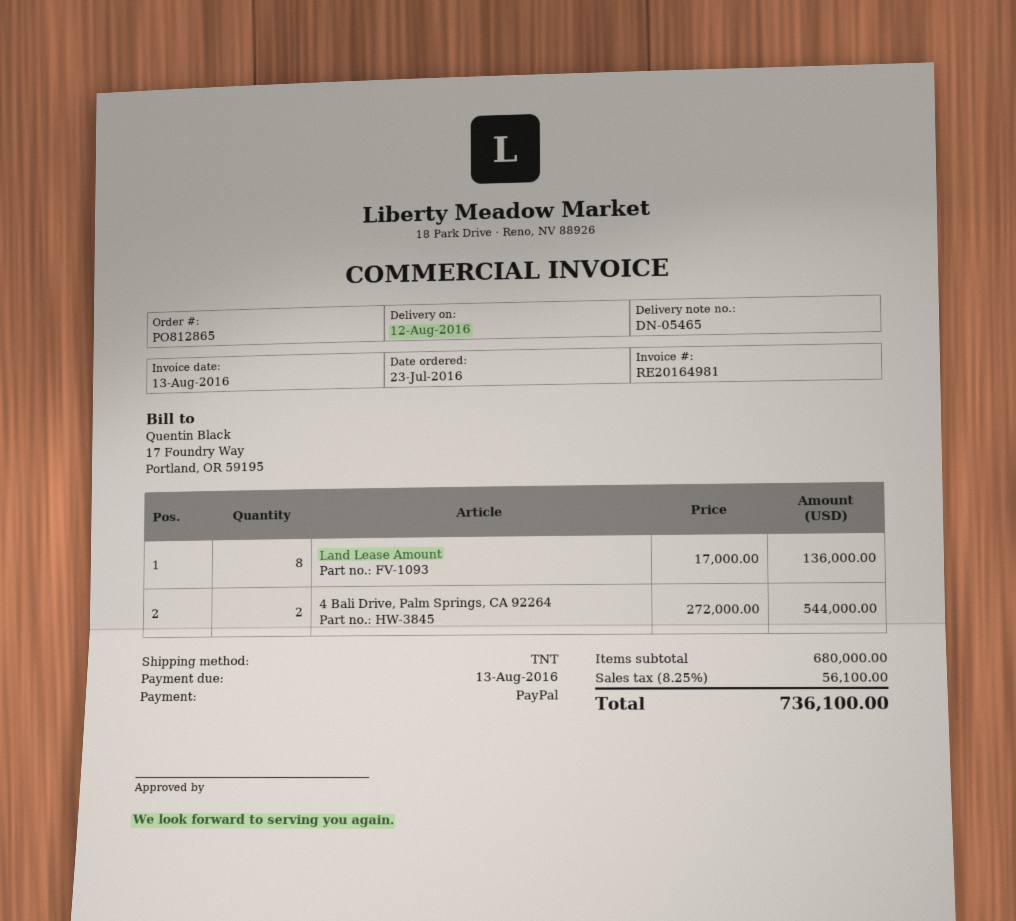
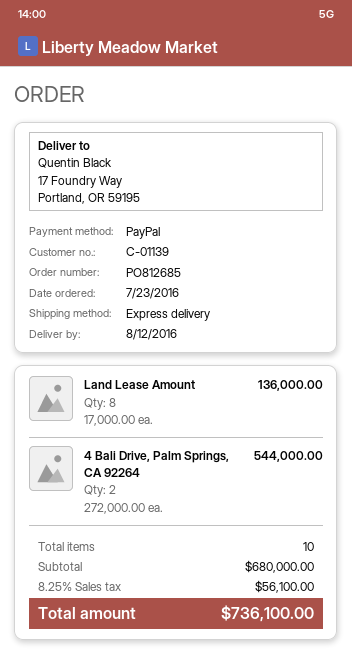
order number: PO812865 -> PO812685
shipping method: TNT -> express

